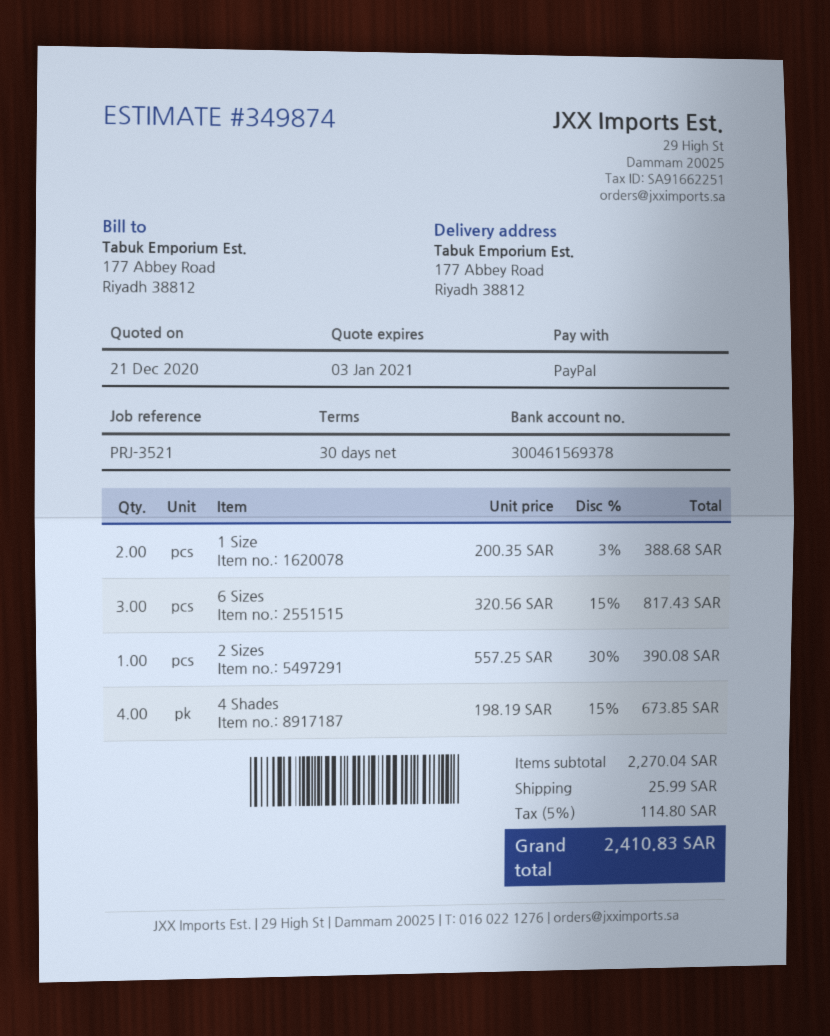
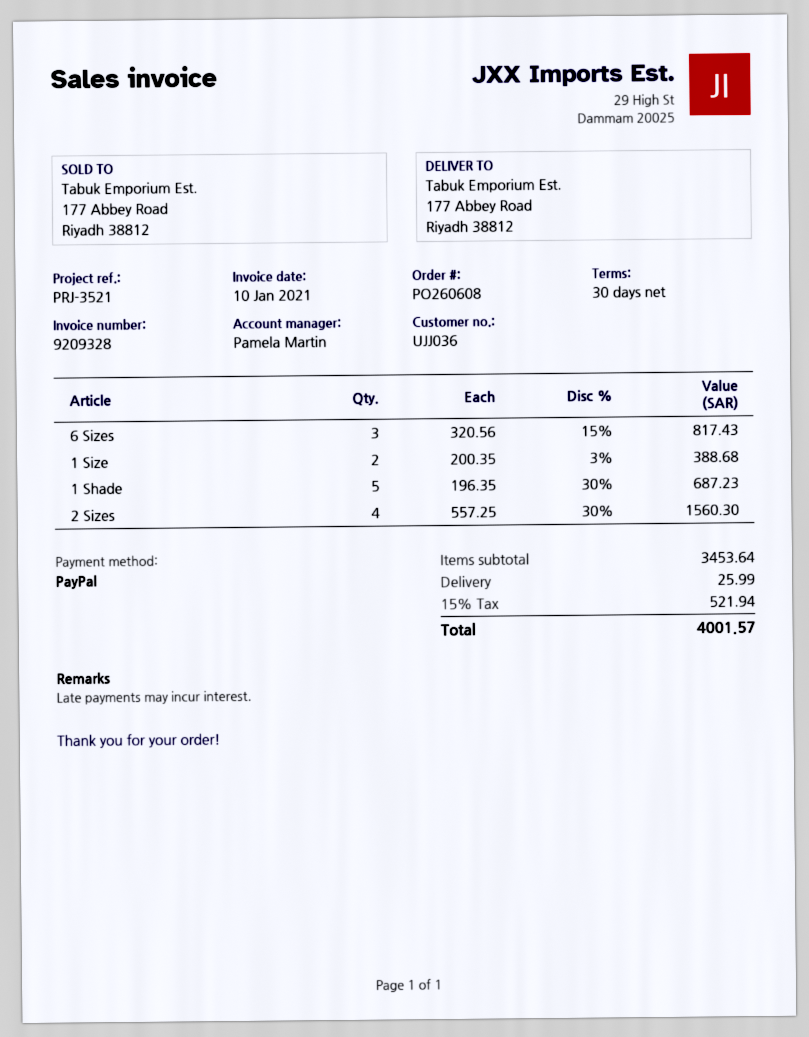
2 Sizes: 1 x 557.25 - 30% = 390.08 -> 4 x 557.25 - 30% = 1560.30
4 Shades: 4 x 198.19 - 15% = 673.85 -> none
1 Shade: none -> 5 x 196.35 - 30% = 687.23
subtotal: 2270.04 -> 3453.64
tax: 5% = 114.80 -> 15% = 521.94
total: 2410.83 -> 4001.57

